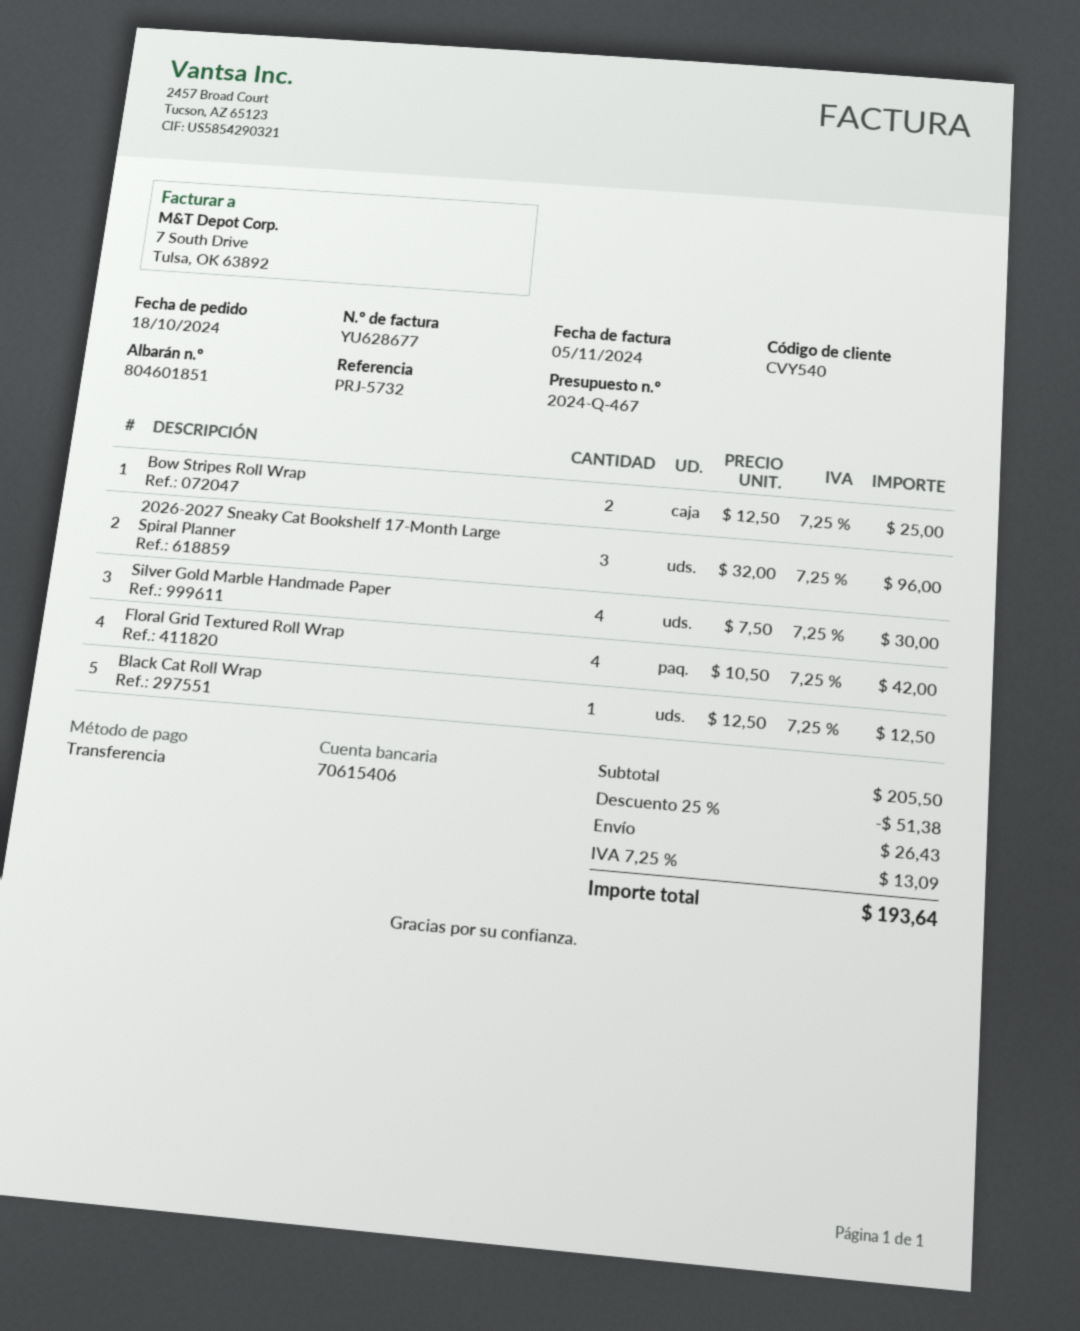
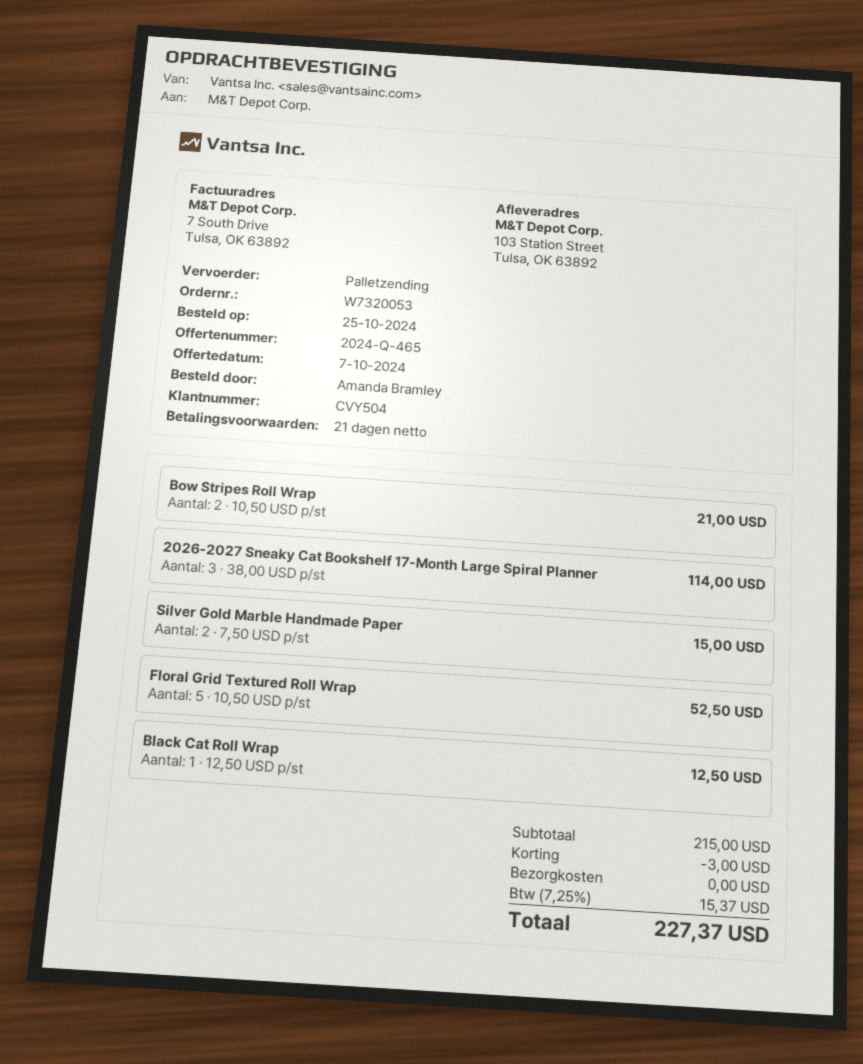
quote number: 2024-Q-467 -> 2024-Q-465
order date: 2024-10-18 -> 2024-10-25
customer number: CVY540 -> CVY504
Bow Stripes Roll Wrap: 2 x 12.50 = 25.00 -> 2 x 10.50 = 21.00
2026-2027 Sneaky Cat Bookshelf 17-Month Large Spiral Planner: 3 x 32.00 = 96.00 -> 3 x 38.00 = 114.00
Silver Gold Marble Handmade Paper: 4 x 7.50 = 30.00 -> 2 x 7.50 = 15.00
Floral Grid Textured Roll Wrap: 4 x 10.50 = 42.00 -> 5 x 10.50 = 52.50
subtotal: 205.50 -> 215.00
discount: 51.38 -> 3.00
shipping: 26.43 -> 0.00
tax: 7.25% = 13.09 -> 7.25% = 15.37
total: 193.64 -> 227.37

